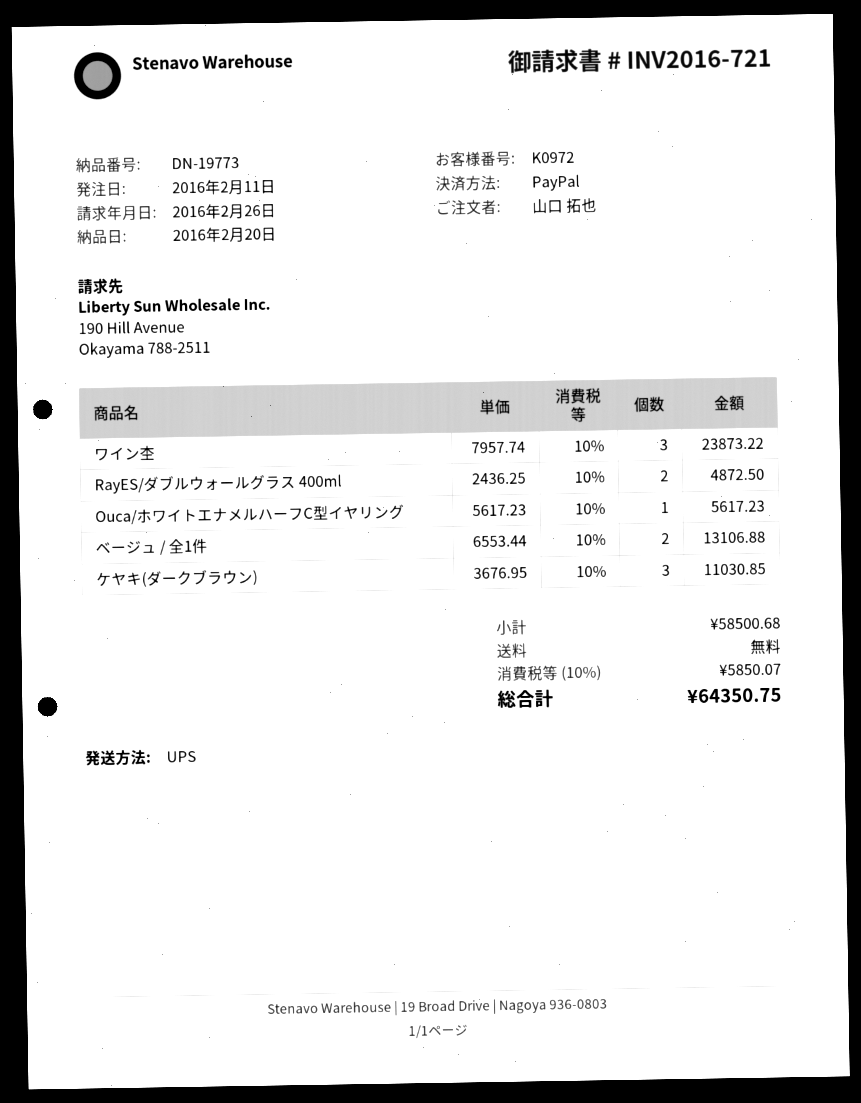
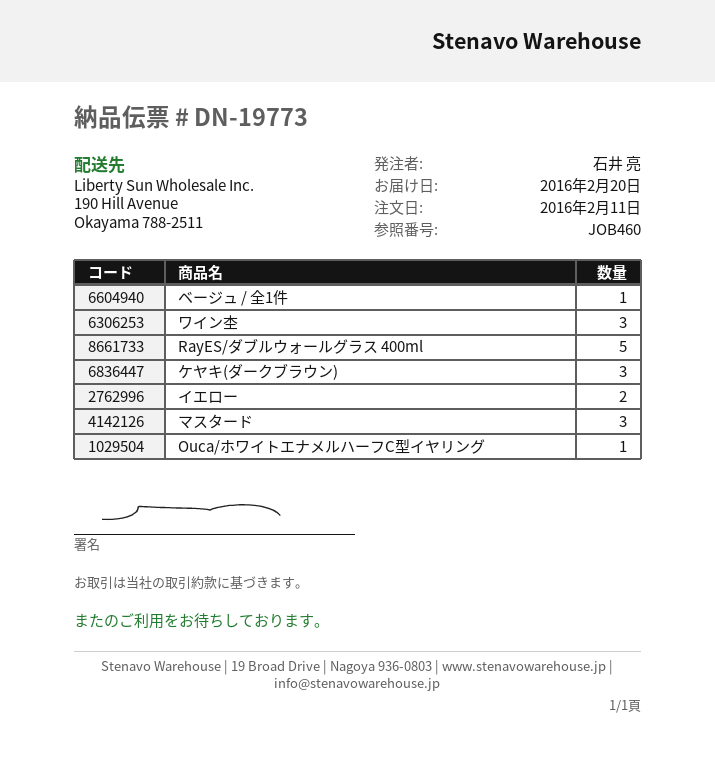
ordered by: 山口 拓也 -> 石井 亮
RayES/ダブルウォールグラス 400ml: 2 -> 5
ベージュ / 全1件: 2 -> 1
イエロー: none -> 2
マスタード: none -> 3

